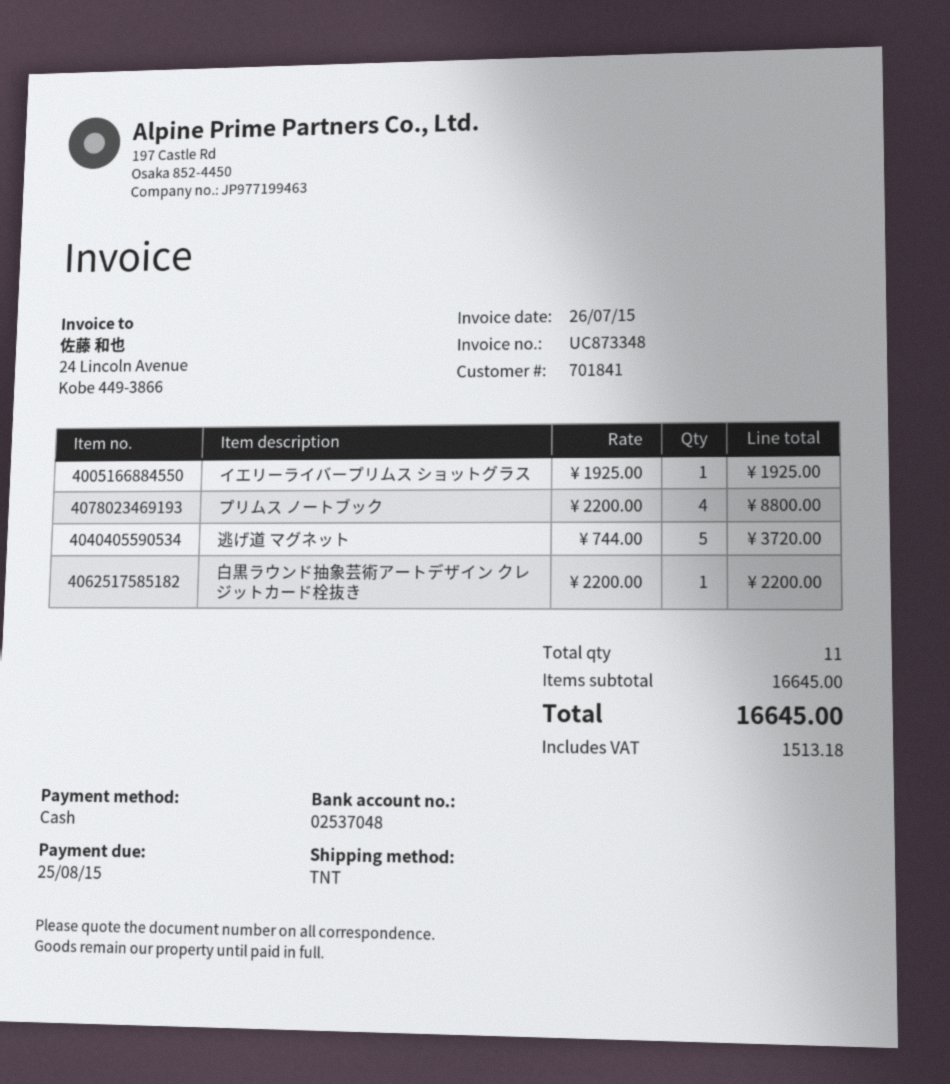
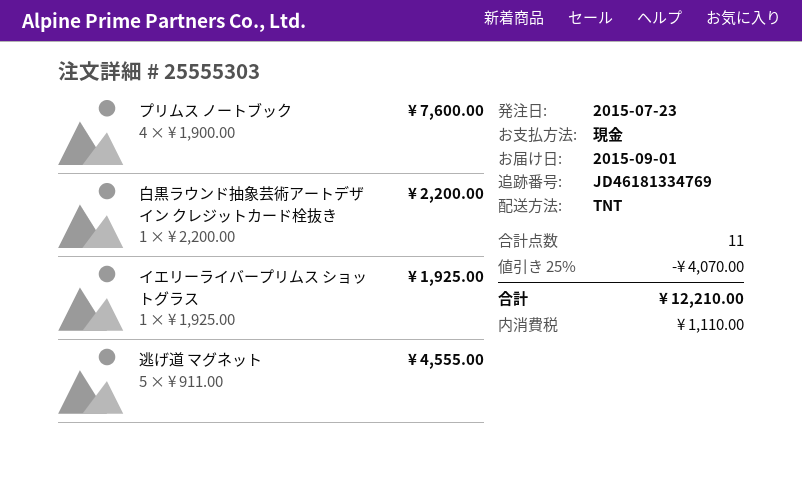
プリムス ノートブック: 4 x 2200.00 = 8800.00 -> 4 x 1900.00 = 7600.00
逃げ道 マグネット: 5 x 744.00 = 3720.00 -> 5 x 911.00 = 4555.00
discount: none -> 25% = 4070.00
tax: 1513.18 -> 1110.00
total: 16645.00 -> 12210.00

